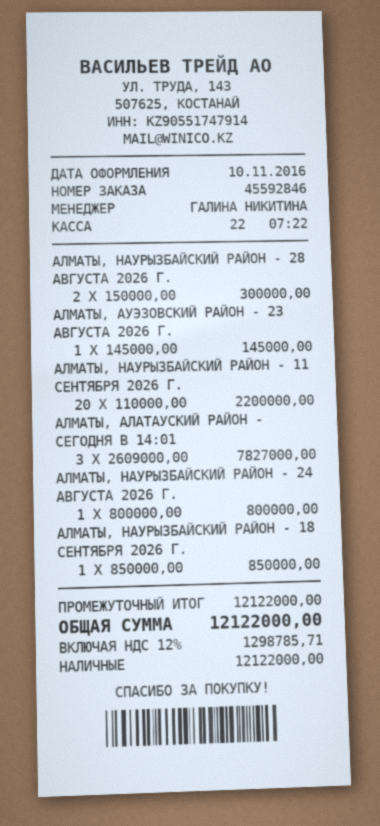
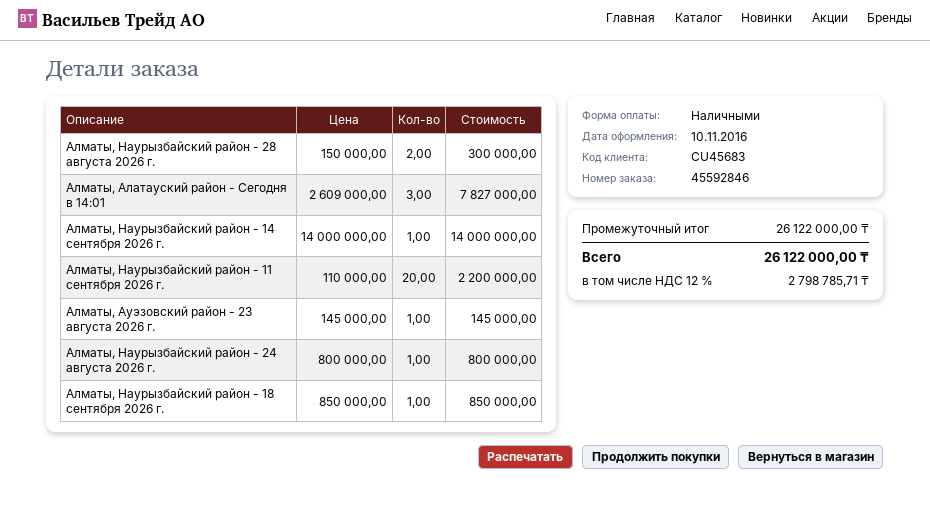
Алматы, Наурызбайский район - 14 сентября 2026 г.: none -> 1 x 14000000.00 = 14000000.00
subtotal: 12122000.00 -> 26122000.00
tax: 12% = 1298785.71 -> 12% = 2798785.71
total: 12122000.00 -> 26122000.00

